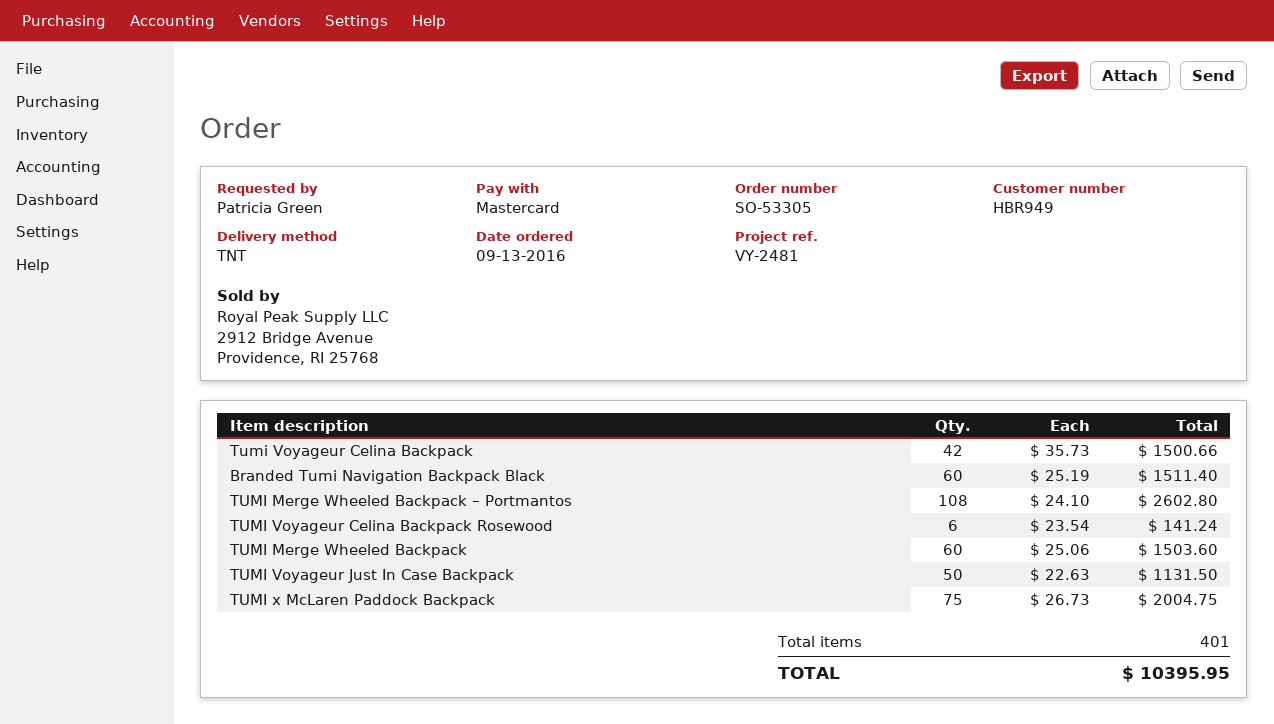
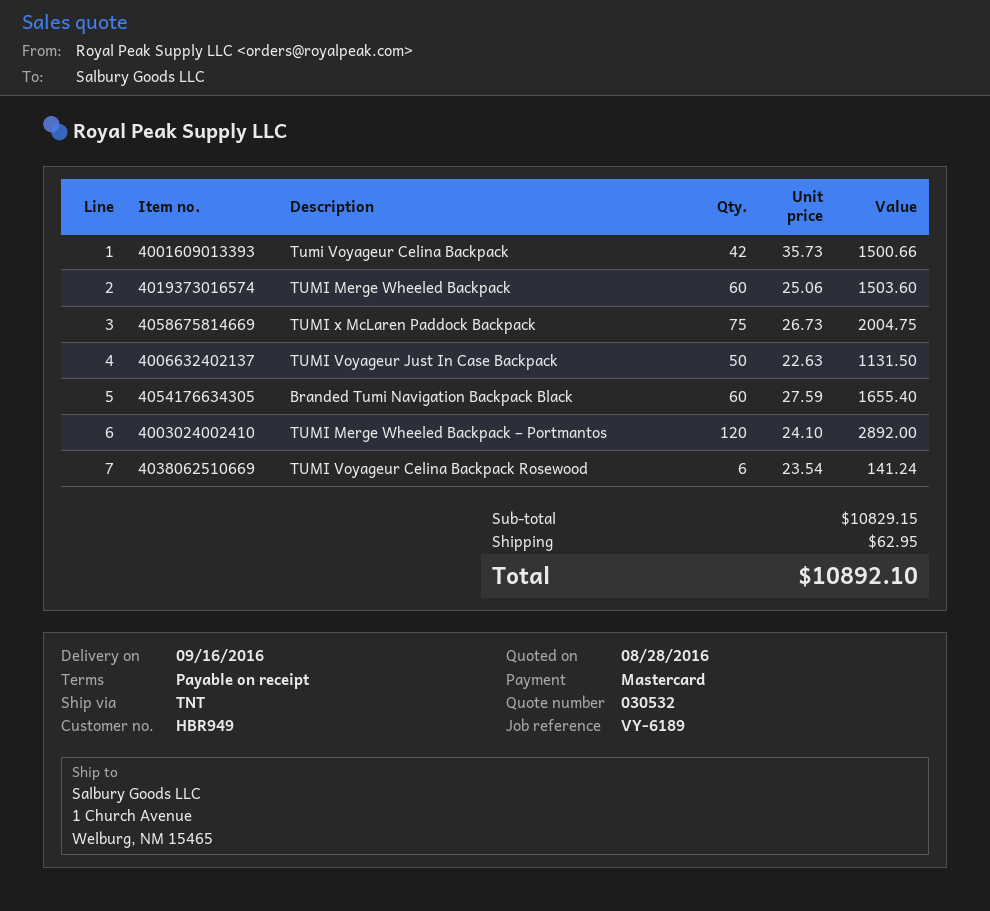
reference: VY-2481 -> VY-6189
Branded Tumi Navigation Backpack Black: 60 x 25.19 = 1511.40 -> 60 x 27.59 = 1655.40
TUMI Merge Wheeled Backpack – Portmantos: 108 x 24.10 = 2602.80 -> 120 x 24.10 = 2892.00
shipping: none -> 62.95
total: 10395.95 -> 10892.10

